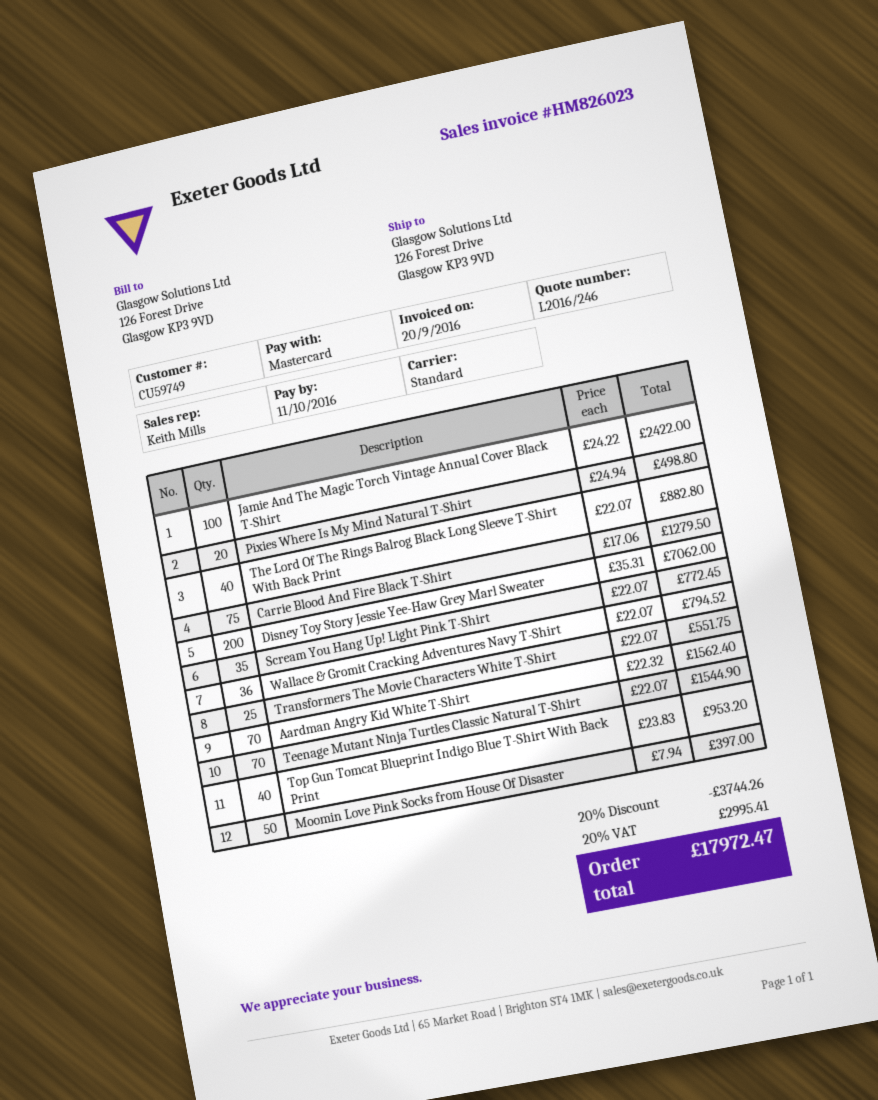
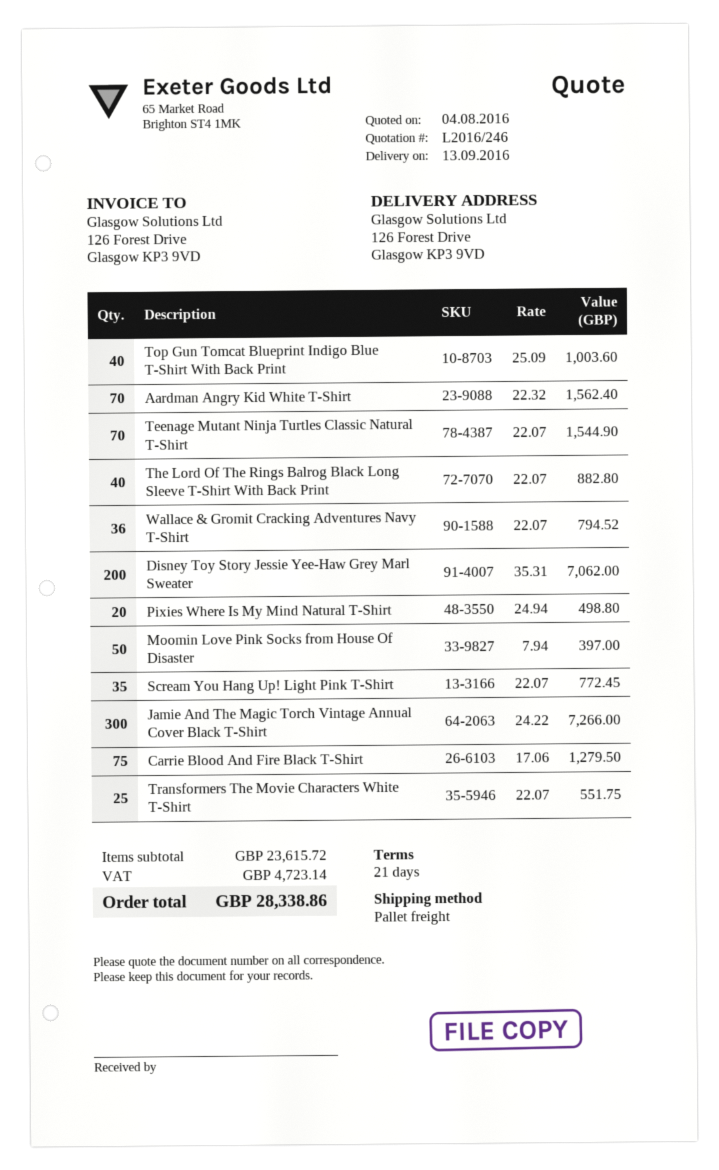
shipping method: standard -> pallet freight
Jamie And The Magic Torch Vintage Annual Cover Black T-Shirt: 100 x 24.22 = 2422.00 -> 300 x 24.22 = 7266.00
Top Gun Tomcat Blueprint Indigo Blue T-Shirt With Back Print: 40 x 23.83 = 953.20 -> 40 x 25.09 = 1003.60
discount: 20% = 3744.26 -> none
tax: 2995.41 -> 4723.14
total: 17972.47 -> 28338.86

